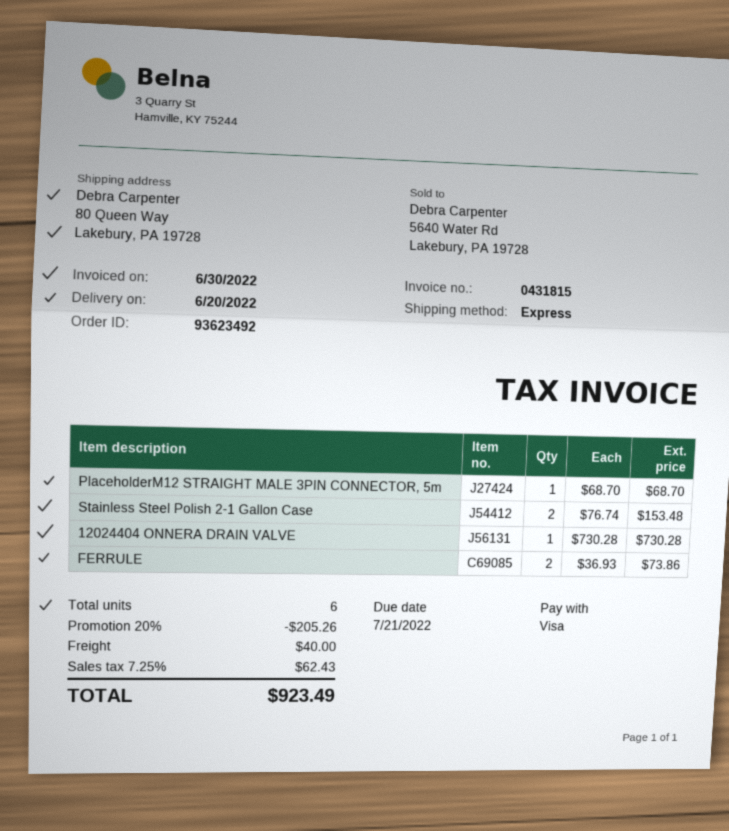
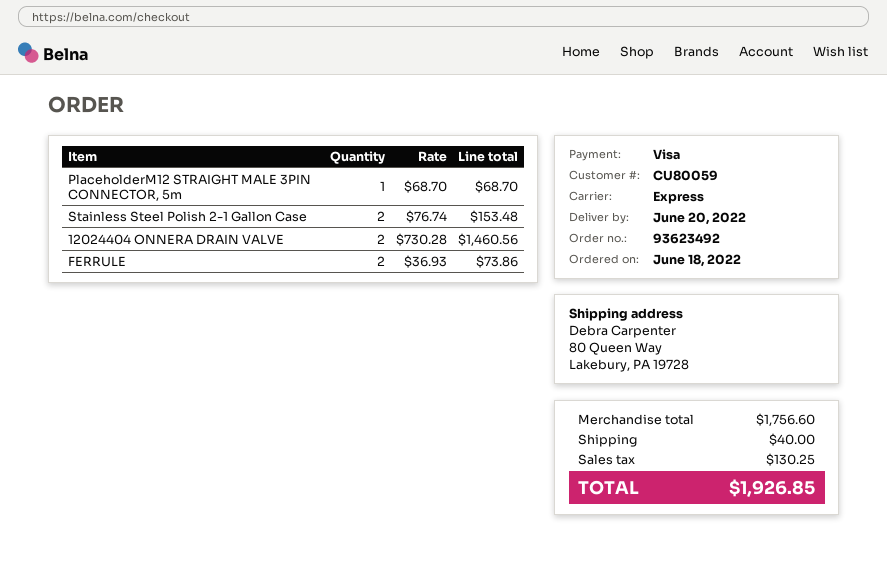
12024404 ONNERA DRAIN VALVE: 1 x 730.28 = 730.28 -> 2 x 730.28 = 1460.56
discount: 20% = 205.26 -> none
tax: 62.43 -> 130.25
total: 923.49 -> 1926.85

